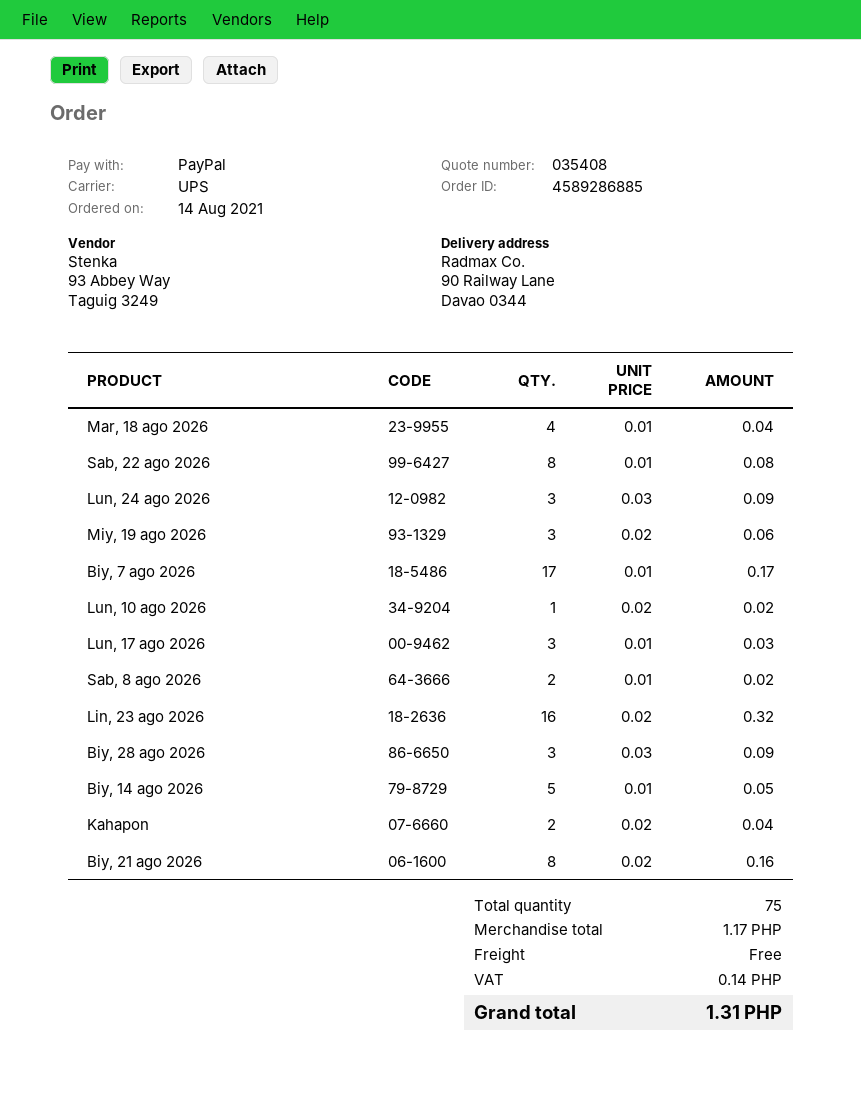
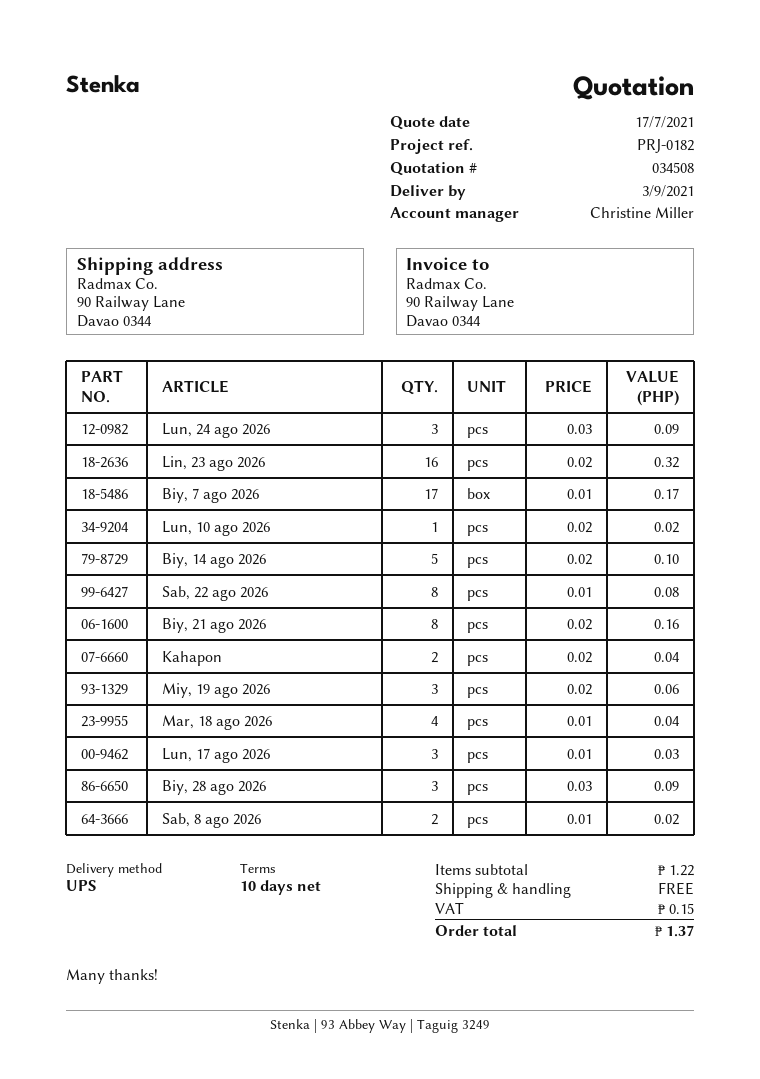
quote number: 035408 -> 034508
Biy, 14 ago 2026: 5 x 0.01 = 0.05 -> 5 x 0.02 = 0.10
subtotal: 1.17 -> 1.22
tax: 0.14 -> 0.15
total: 1.31 -> 1.37

